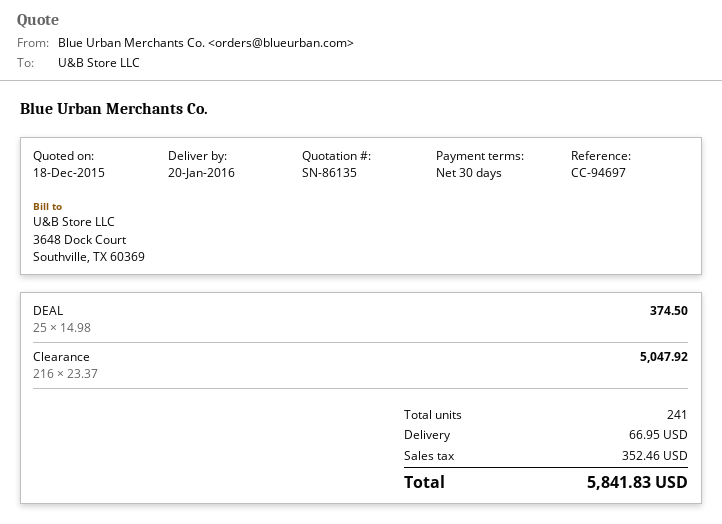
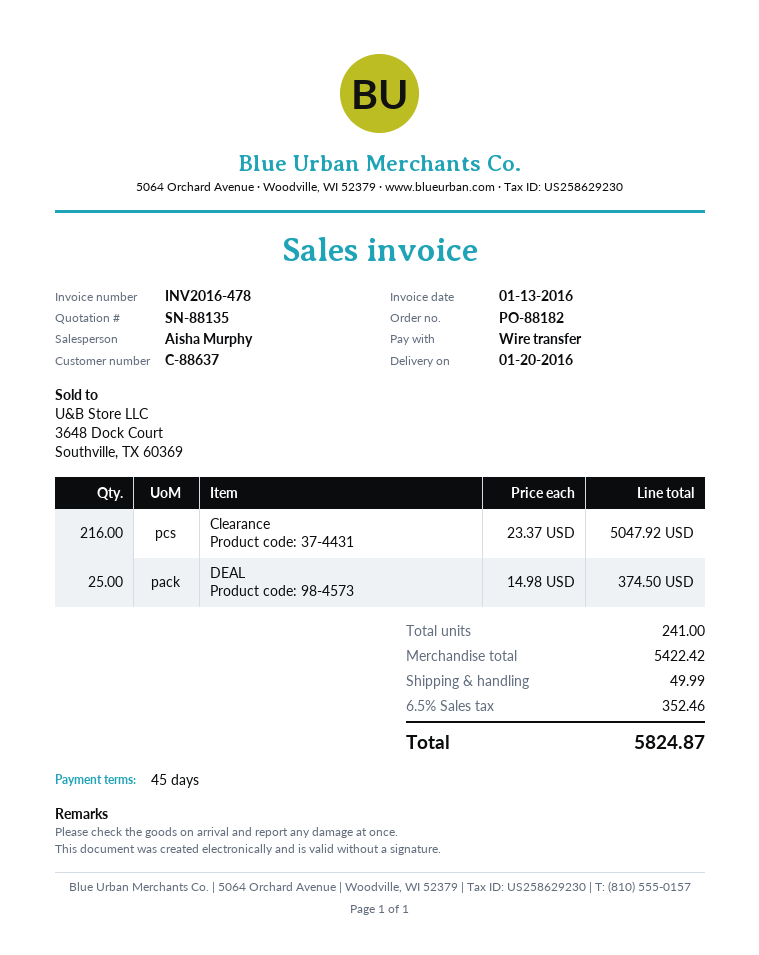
quote number: SN-86135 -> SN-88135
payment terms: 30 days -> 45 days
shipping: 66.95 -> 49.99
total: 5841.83 -> 5824.87

